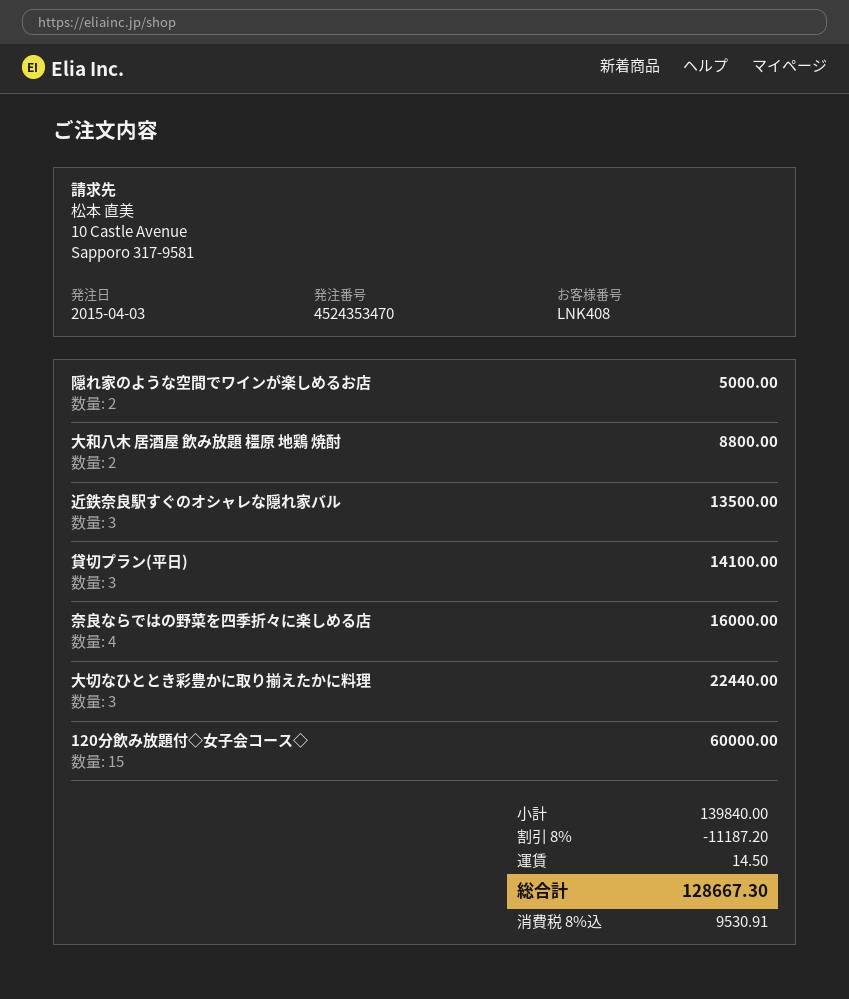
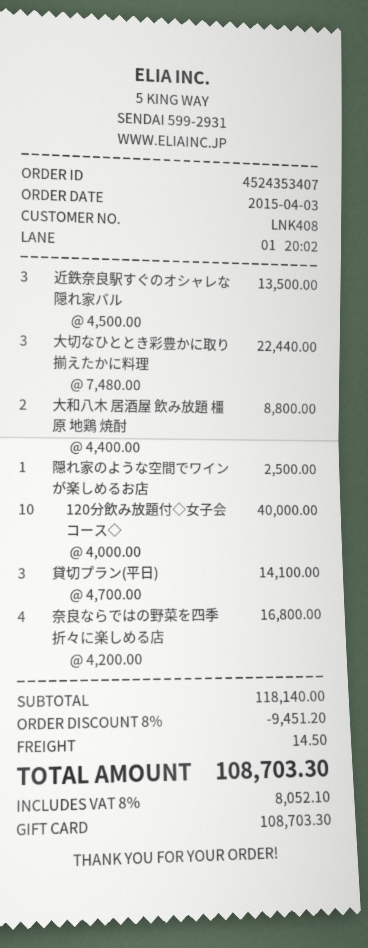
order number: 4524353470 -> 4524353407
隠れ家のような空間でワインが楽しめるお店: 2 for 5000.00 -> 1 for 2500.00
奈良ならではの野菜を四季折々に楽しめる店: 4 for 16000.00 -> 4 for 16800.00
120分飲み放題付◇女子会コース◇: 15 for 60000.00 -> 10 for 40000.00
subtotal: 139840.00 -> 118140.00
discount: 8% = 11187.20 -> 8% = 9451.20
tax: 8% = 9530.91 -> 8% = 8052.10
total: 128667.30 -> 108703.30

